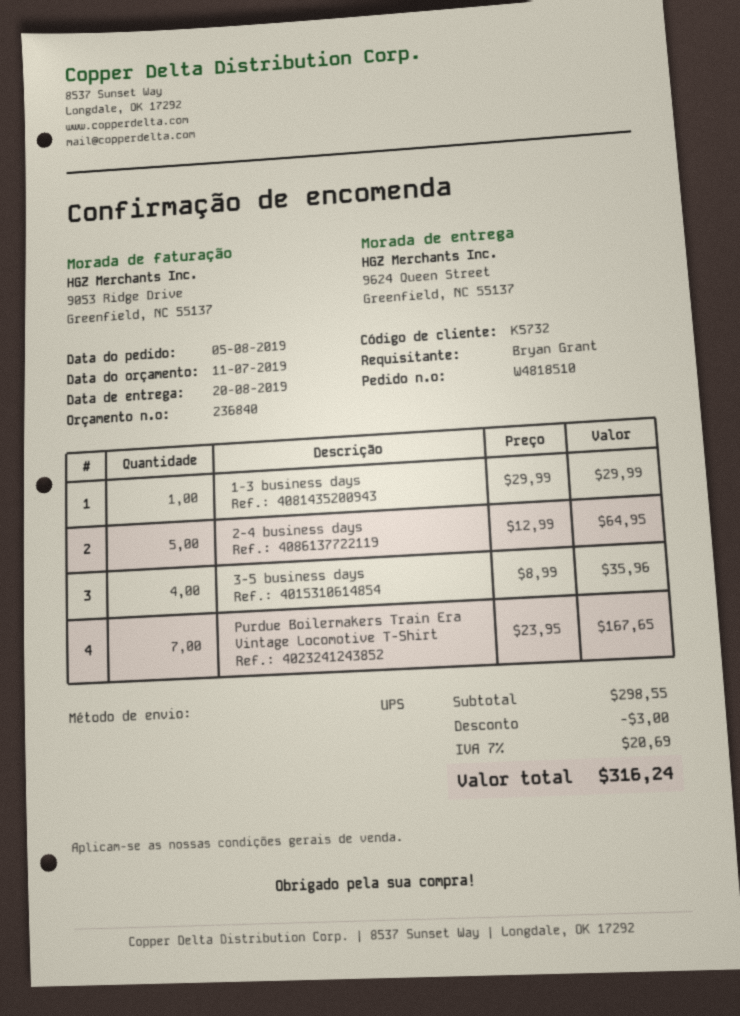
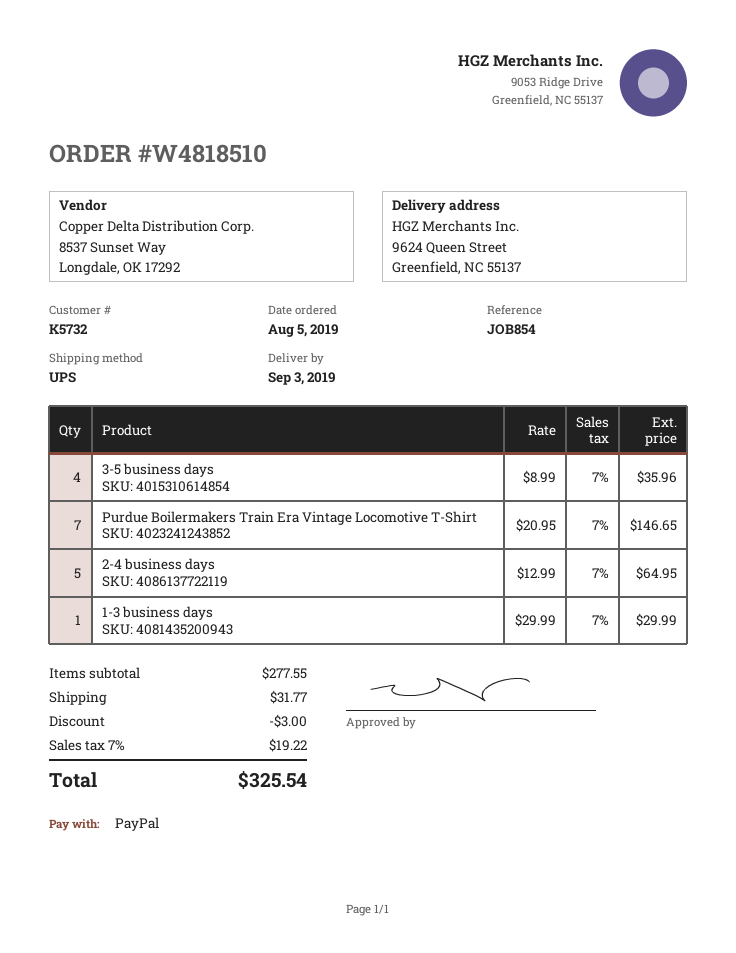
delivery date: 2019-08-20 -> 2019-09-03
Purdue Boilermakers Train Era Vintage Locomotive T-Shirt: 7 x 23.95 = 167.65 -> 7 x 20.95 = 146.65
subtotal: 298.55 -> 277.55
shipping: none -> 31.77
tax: 7% = 20.69 -> 7% = 19.22
total: 316.24 -> 325.54

